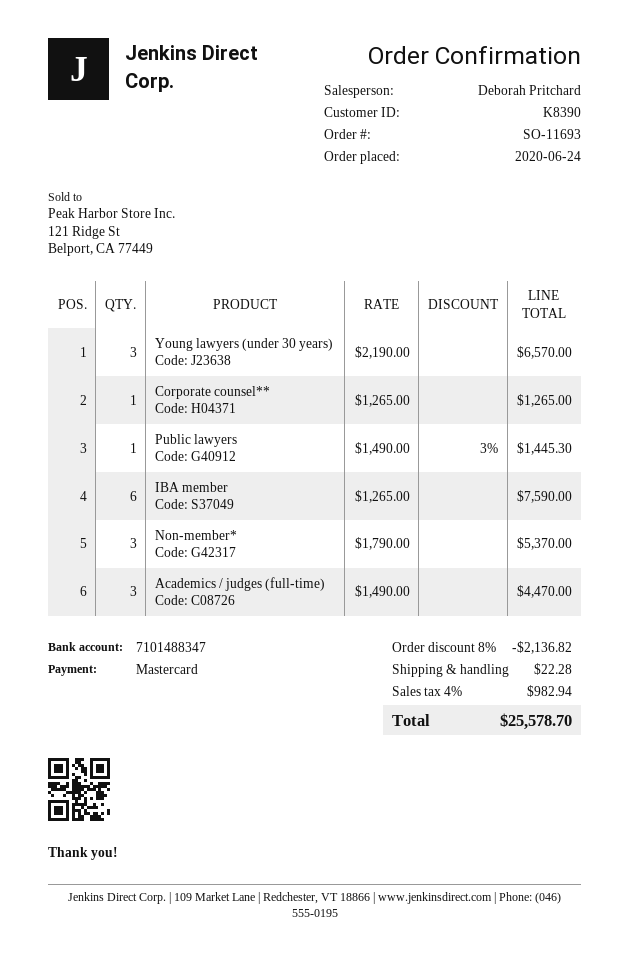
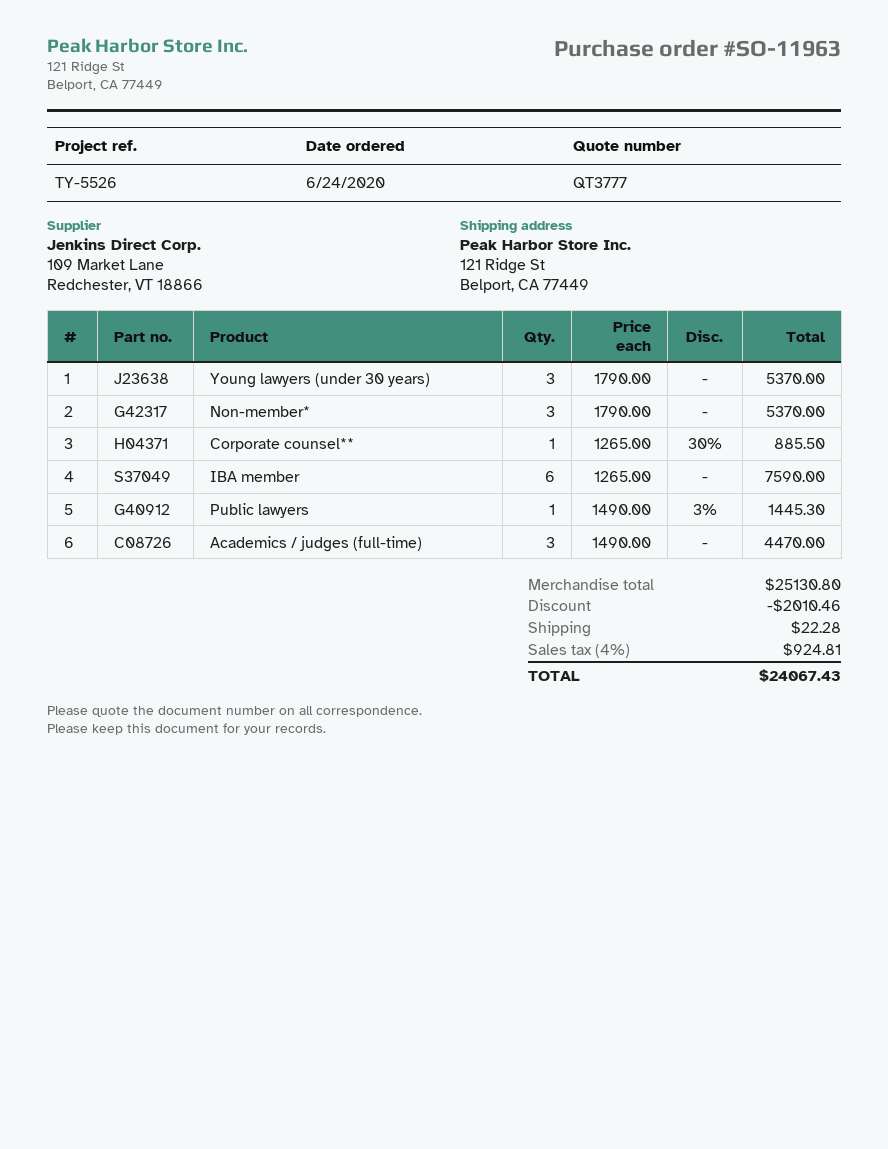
order number: SO-11693 -> SO-11963
Young lawyers (under 30 years): 3 x 2190.00 = 6570.00 -> 3 x 1790.00 = 5370.00
Corporate counsel**: 1 x 1265.00 = 1265.00 -> 1 x 1265.00 - 30% = 885.50
discount: 2136.82 -> 2010.46
tax: 4% = 982.94 -> 4% = 924.81
total: 25578.70 -> 24067.43

